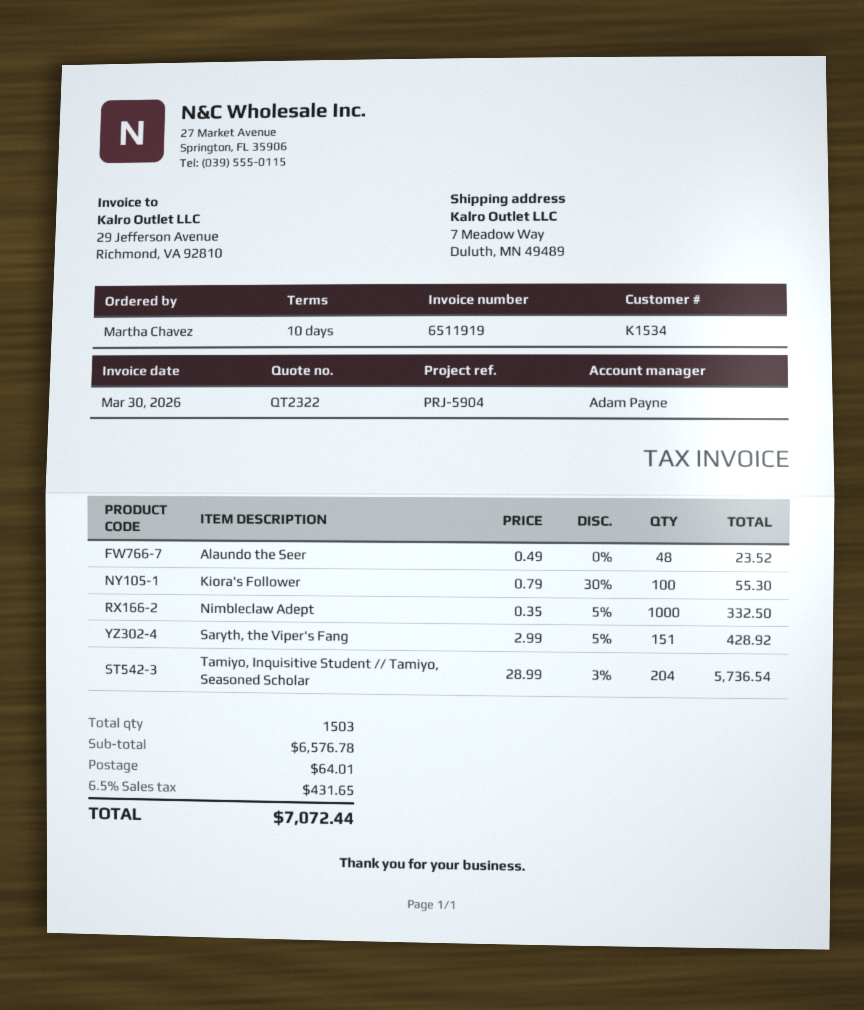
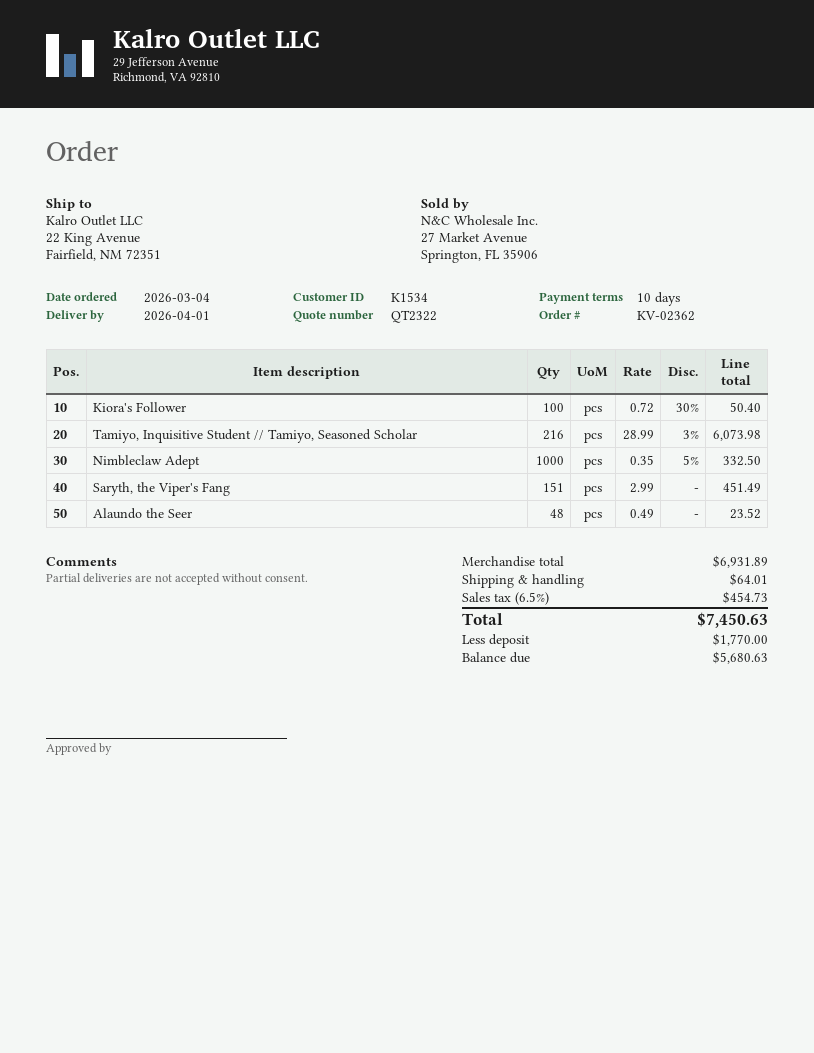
ship to: 7 Meadow Way, Duluth, MN 49489 -> 22 King Avenue, Fairfield, NM 72351
Kiora's Follower: 100 x 0.79 - 30% = 55.30 -> 100 x 0.72 - 30% = 50.40
Saryth, the Viper's Fang: 151 x 2.99 - 5% = 428.92 -> 151 x 2.99 = 451.49
Tamiyo, Inquisitive Student // Tamiyo, Seasoned Scholar: 204 x 28.99 - 3% = 5736.54 -> 216 x 28.99 - 3% = 6073.98
subtotal: 6576.78 -> 6931.89
tax: 6.5% = 431.65 -> 6.5% = 454.73
total: 7072.44 -> 7450.63

